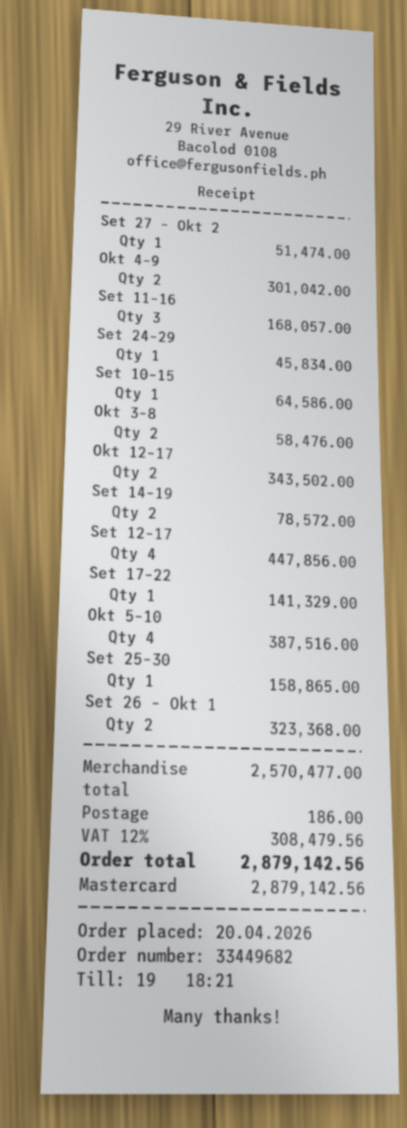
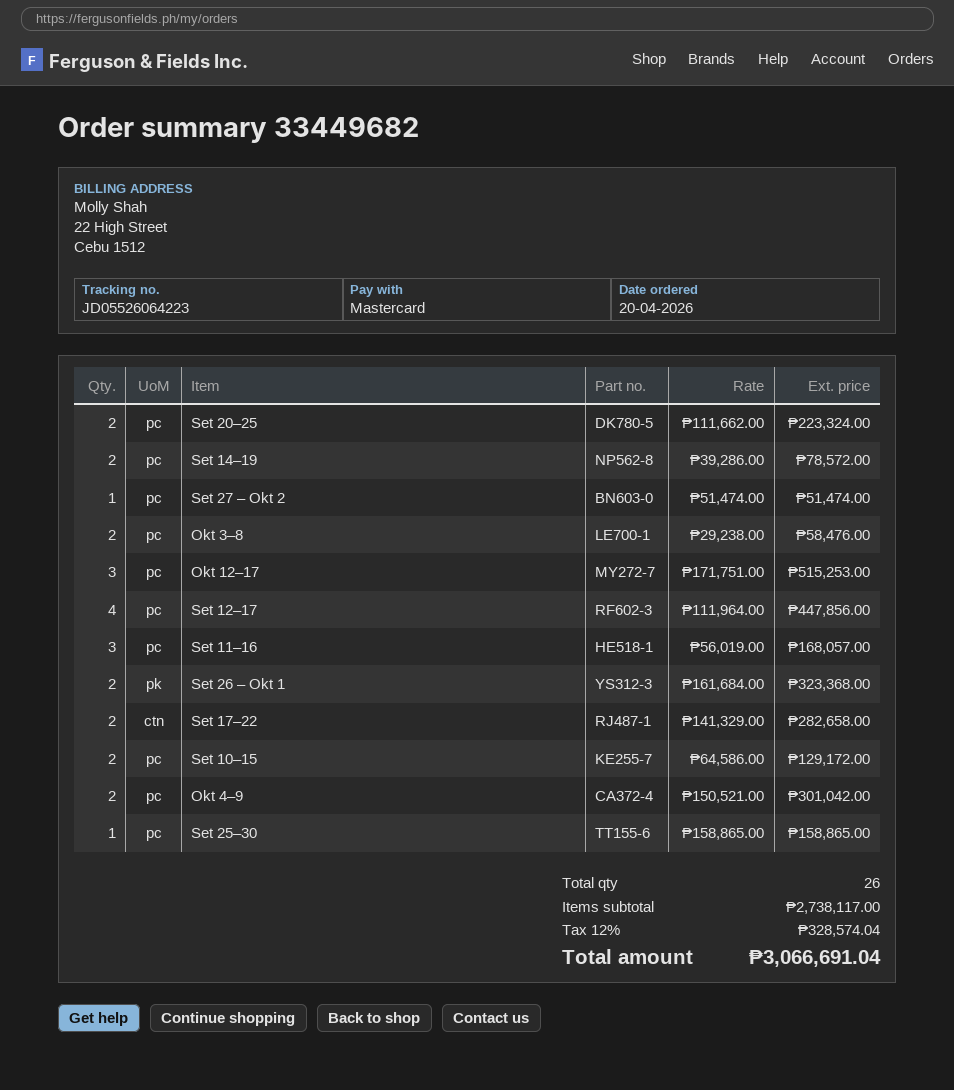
Set 24–29: 1 for 45834.00 -> none
Set 10–15: 1 for 64586.00 -> 2 for 129172.00
Okt 12–17: 2 for 343502.00 -> 3 for 515253.00
Set 17–22: 1 for 141329.00 -> 2 for 282658.00
Okt 5–10: 4 for 387516.00 -> none
Set 20–25: none -> 2 for 223324.00
subtotal: 2570477.00 -> 2738117.00
shipping: 186.00 -> none
tax: 12% = 308479.56 -> 12% = 328574.04
total: 2879142.56 -> 3066691.04

